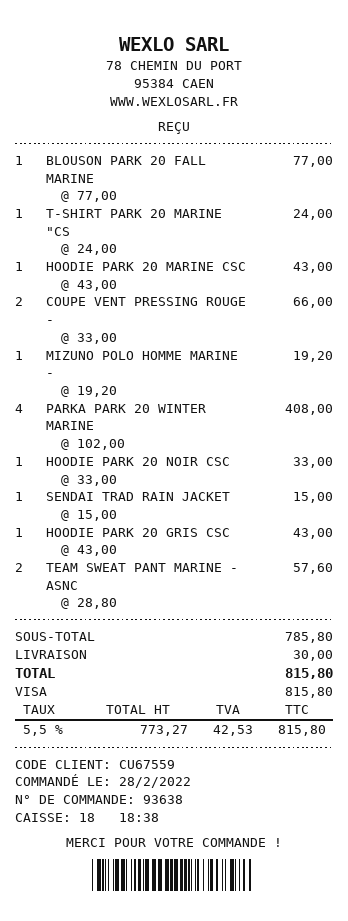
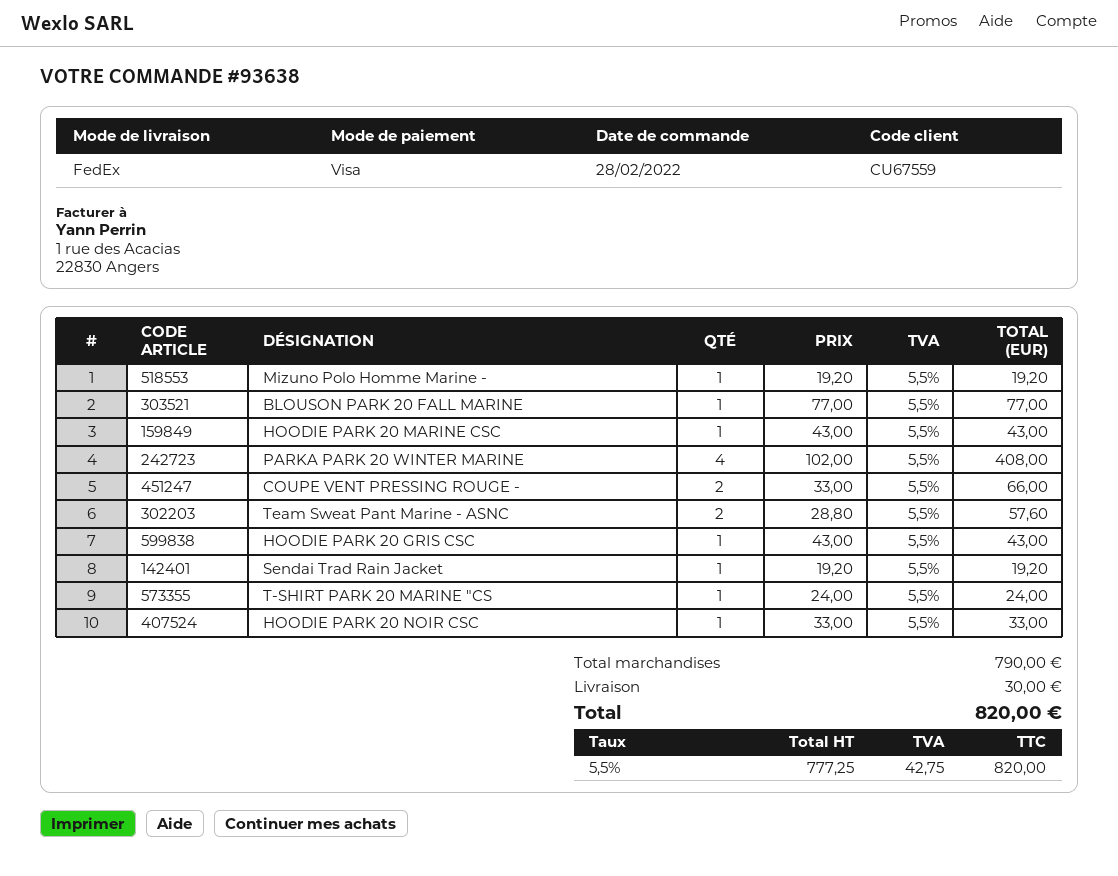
SENDAI TRAD RAIN JACKET: 1 x 15.00 = 15.00 -> 1 x 19.20 = 19.20
subtotal: 785.80 -> 790.00
net: 773.27 -> 777.25
tax: 5.5% = 42.53 -> 5.5% = 42.75
total: 815.80 -> 820.00

